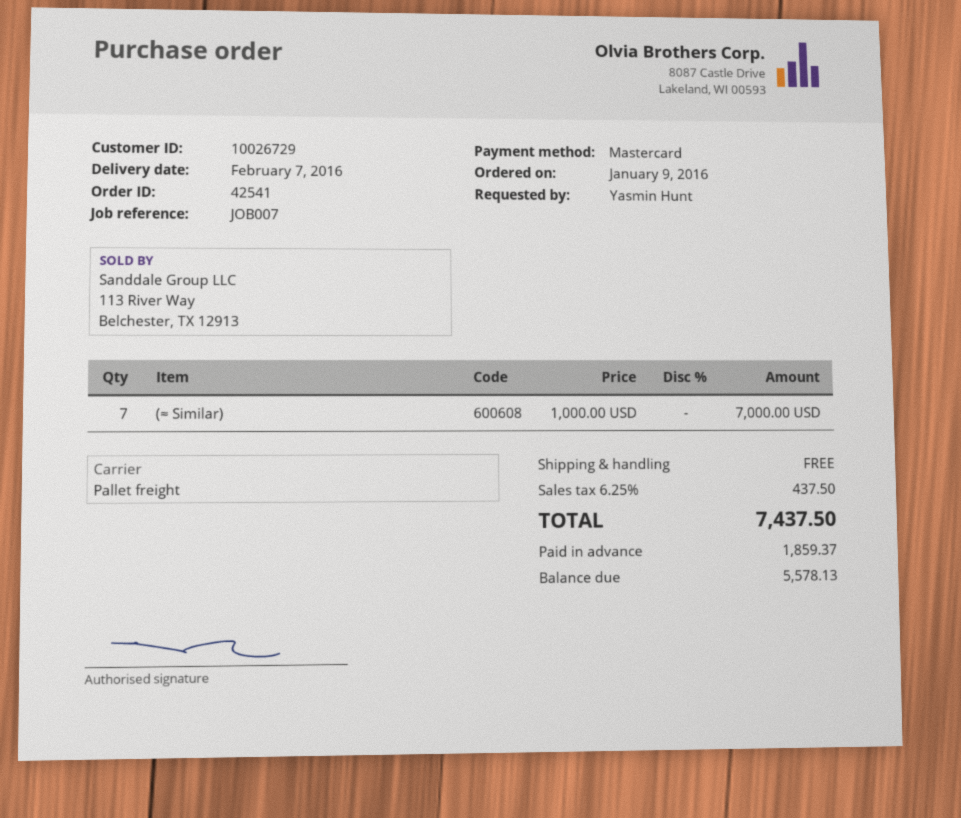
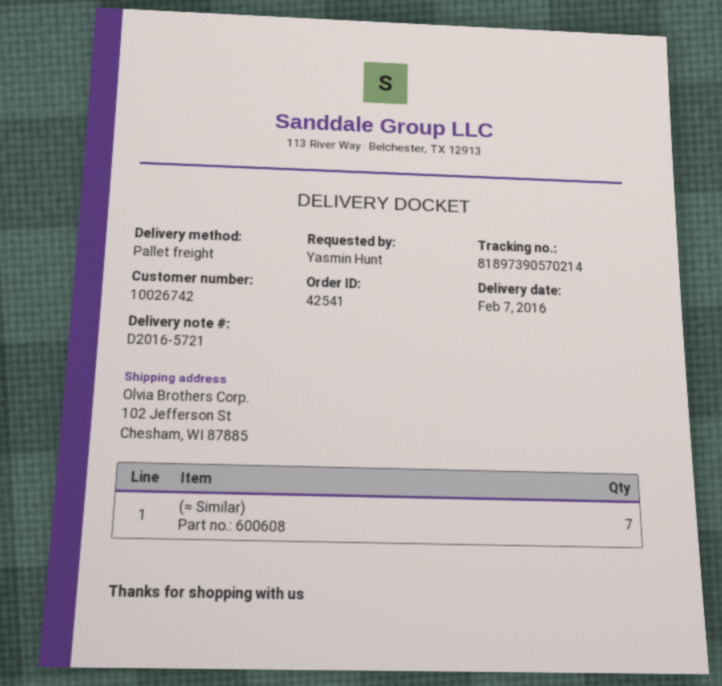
customer number: 10026729 -> 10026742

